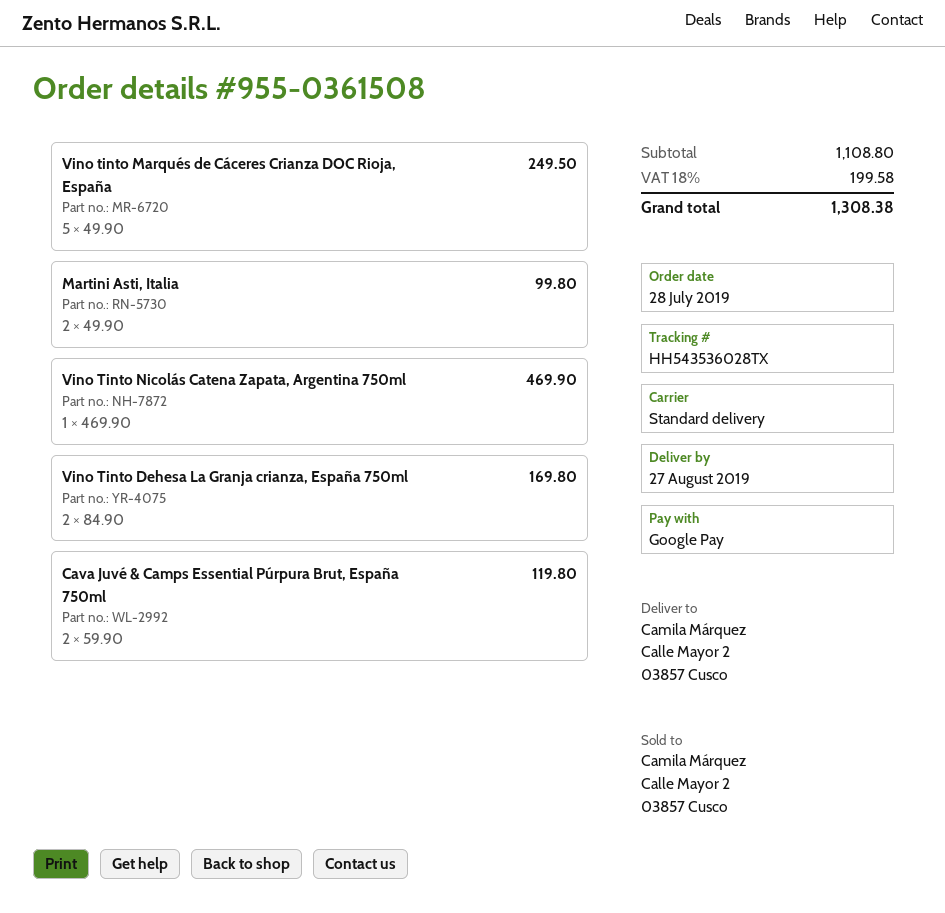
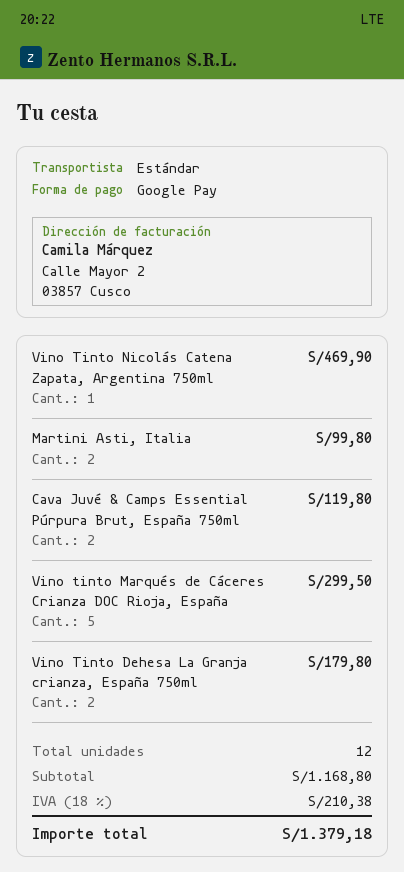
Vino tinto Marqués de Cáceres Crianza DOC Rioja, España: 5 for 249.50 -> 5 for 299.50
Vino Tinto Dehesa La Granja crianza, España 750ml: 2 for 169.80 -> 2 for 179.80
subtotal: 1108.80 -> 1168.80
tax: 18% = 199.58 -> 18% = 210.38
total: 1308.38 -> 1379.18

